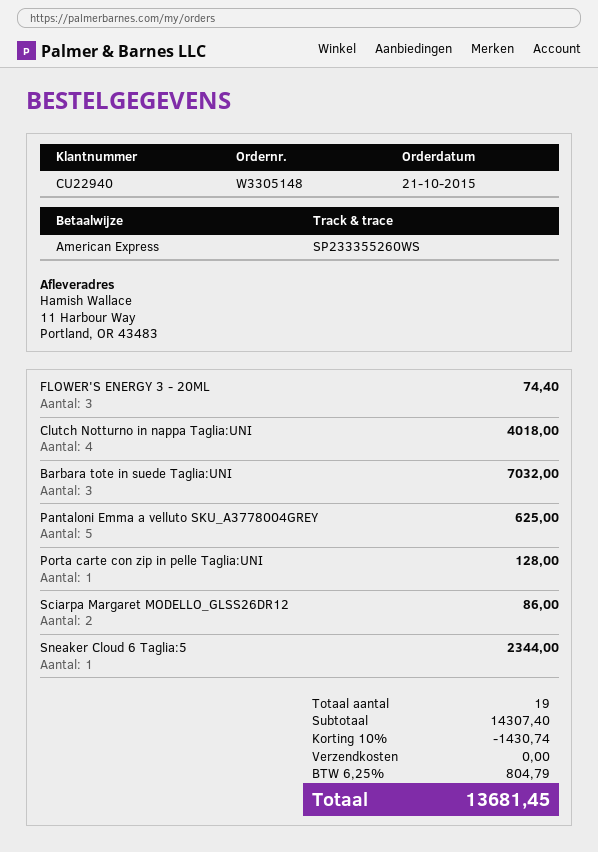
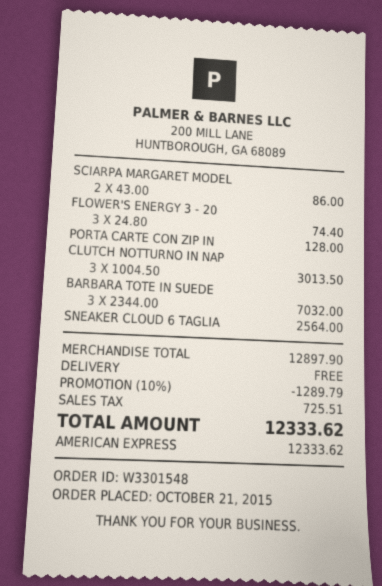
order number: W3305148 -> W3301548
Clutch Notturno in nappa Taglia:UNI: 4 for 4018.00 -> 3 for 3013.50
Pantaloni Emma a velluto SKU_A3778004GREY: 5 for 625.00 -> none
Sneaker Cloud 6 Taglia:5: 1 for 2344.00 -> 1 for 2564.00
subtotal: 14307.40 -> 12897.90
discount: 10% = 1430.74 -> 10% = 1289.79
tax: 804.79 -> 725.51
total: 13681.45 -> 12333.62

